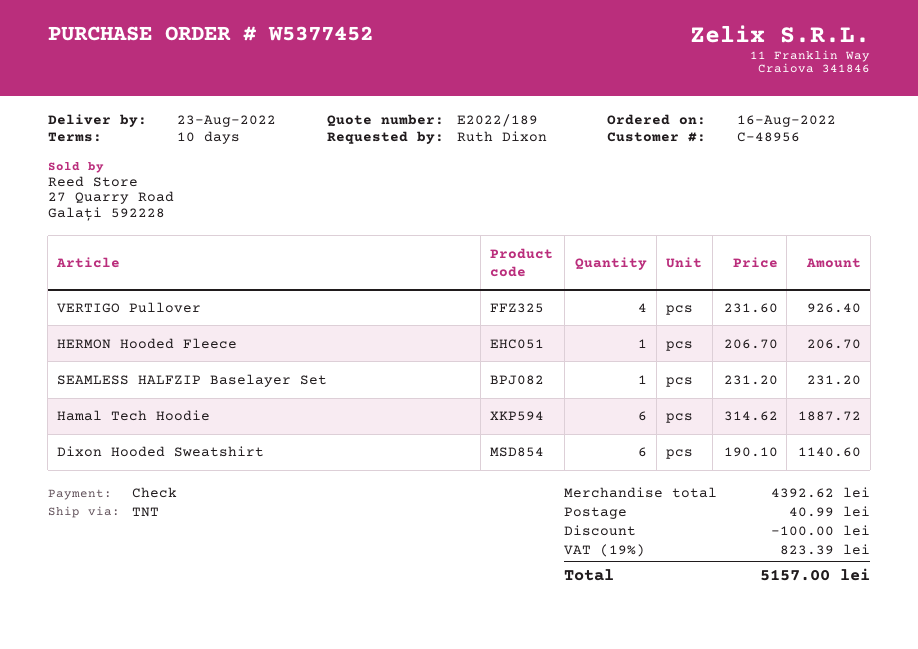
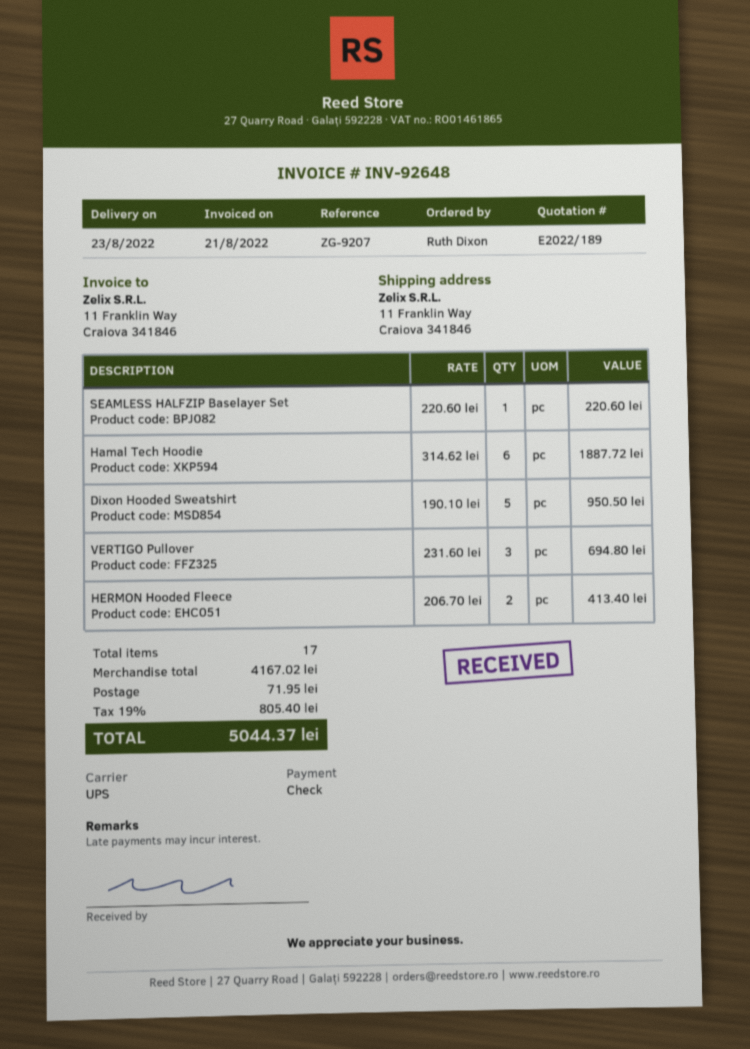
shipping method: TNT -> UPS
VERTIGO Pullover: 4 x 231.60 = 926.40 -> 3 x 231.60 = 694.80
HERMON Hooded Fleece: 1 x 206.70 = 206.70 -> 2 x 206.70 = 413.40
SEAMLESS HALFZIP Baselayer Set: 1 x 231.20 = 231.20 -> 1 x 220.60 = 220.60
Dixon Hooded Sweatshirt: 6 x 190.10 = 1140.60 -> 5 x 190.10 = 950.50
subtotal: 4392.62 -> 4167.02
discount: 100.00 -> none
shipping: 40.99 -> 71.95
tax: 19% = 823.39 -> 19% = 805.40
total: 5157.00 -> 5044.37

